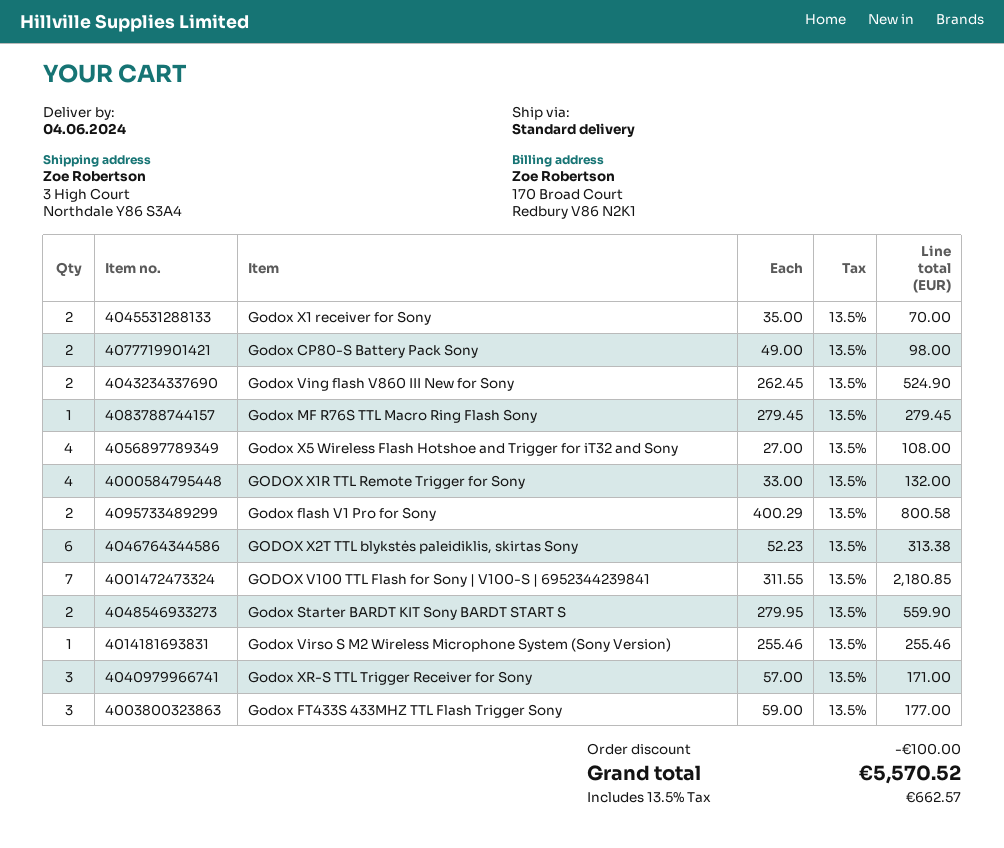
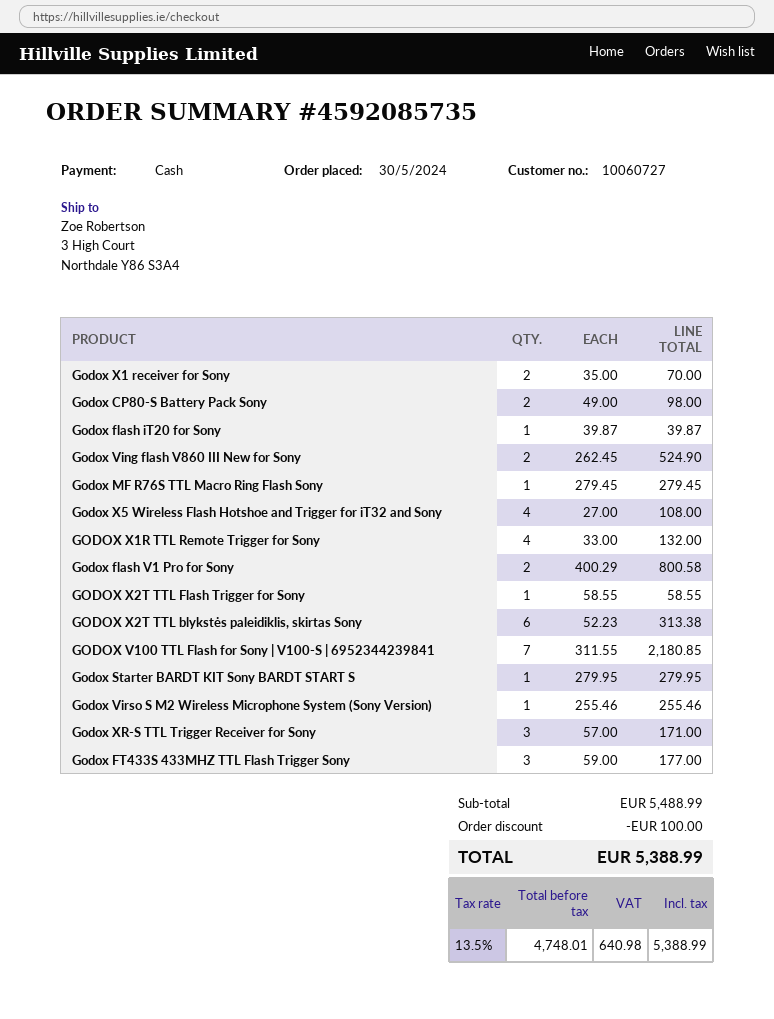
Godox Starter BARDT KIT Sony BARDT START S: 2 x 279.95 = 559.90 -> 1 x 279.95 = 279.95
Godox flash iT20 for Sony: none -> 1 x 39.87 = 39.87
GODOX X2T TTL Flash Trigger for Sony: none -> 1 x 58.55 = 58.55
tax: 13.5% = 662.57 -> 13.5% = 640.98
total: 5570.52 -> 5388.99

